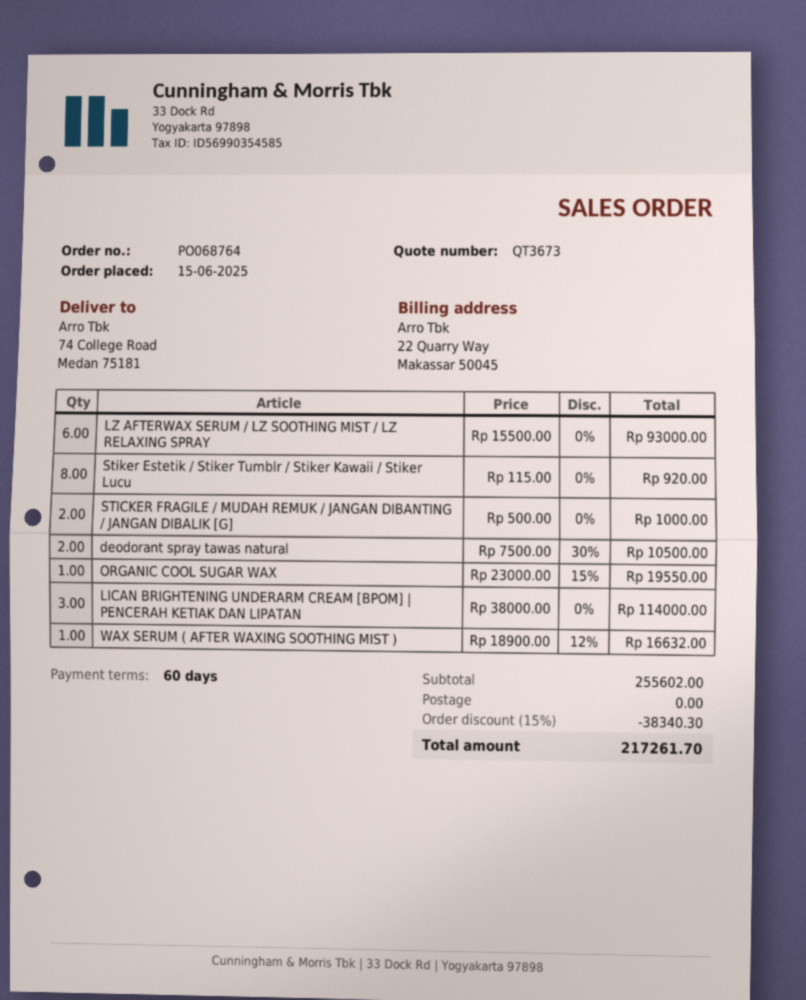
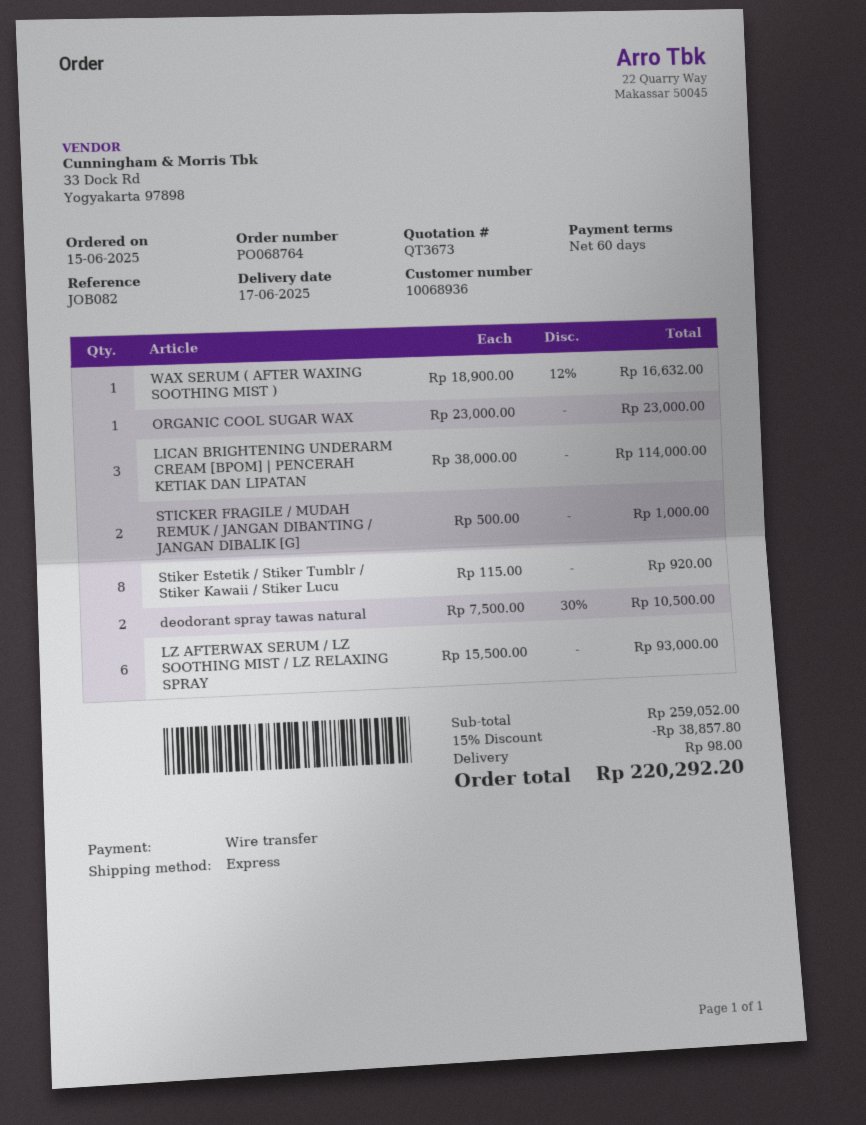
ORGANIC COOL SUGAR WAX: 1 x 23000.00 - 15% = 19550.00 -> 1 x 23000.00 = 23000.00
subtotal: 255602.00 -> 259052.00
discount: 15% = 38340.30 -> 15% = 38857.80
shipping: 0.00 -> 98.00
total: 217261.70 -> 220292.20

